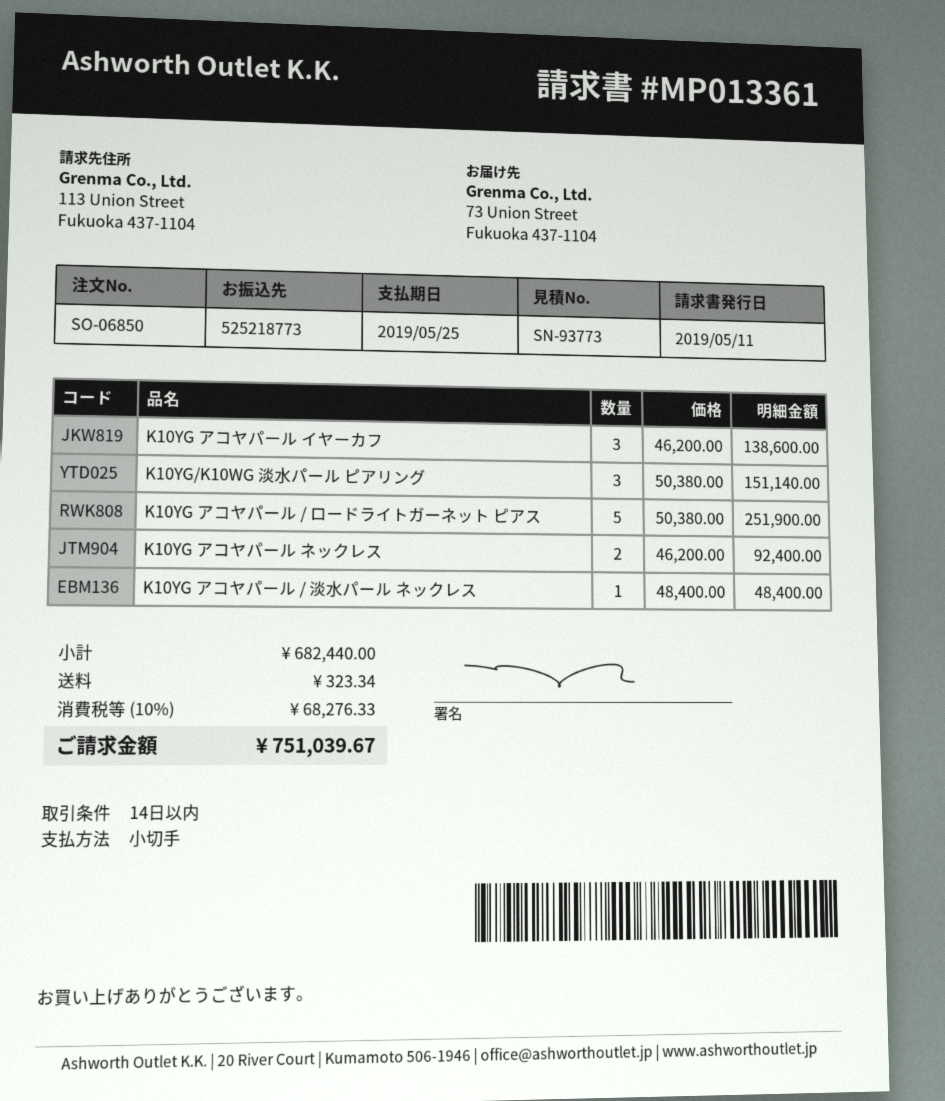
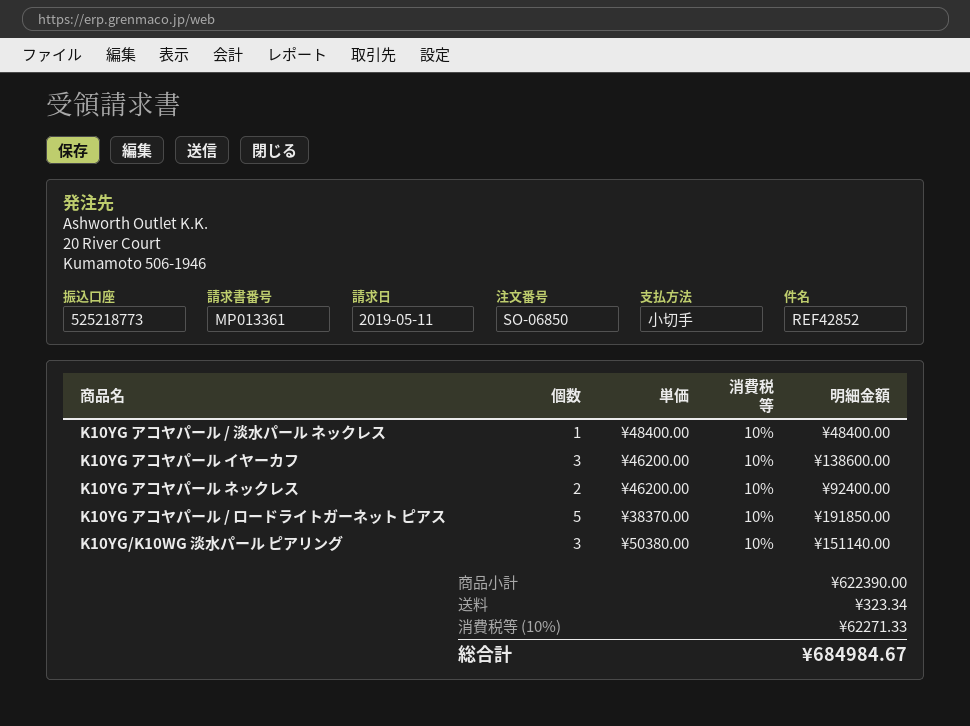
K10YG アコヤパール / ロードライトガーネット ピアス: 5 x 50380.00 = 251900.00 -> 5 x 38370.00 = 191850.00
subtotal: 682440.00 -> 622390.00
tax: 10% = 68276.33 -> 10% = 62271.33
total: 751039.67 -> 684984.67

